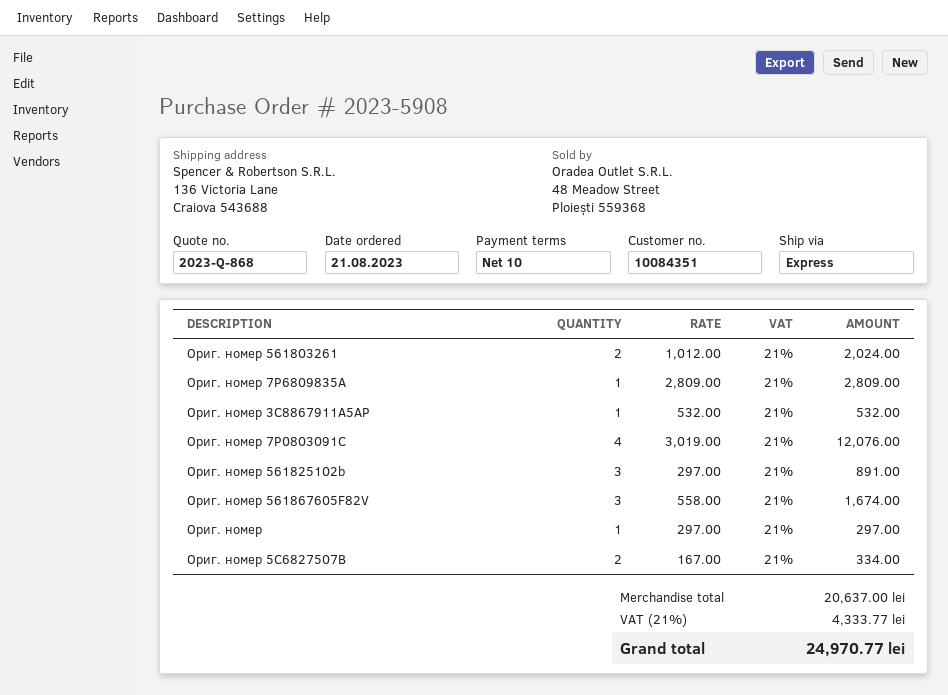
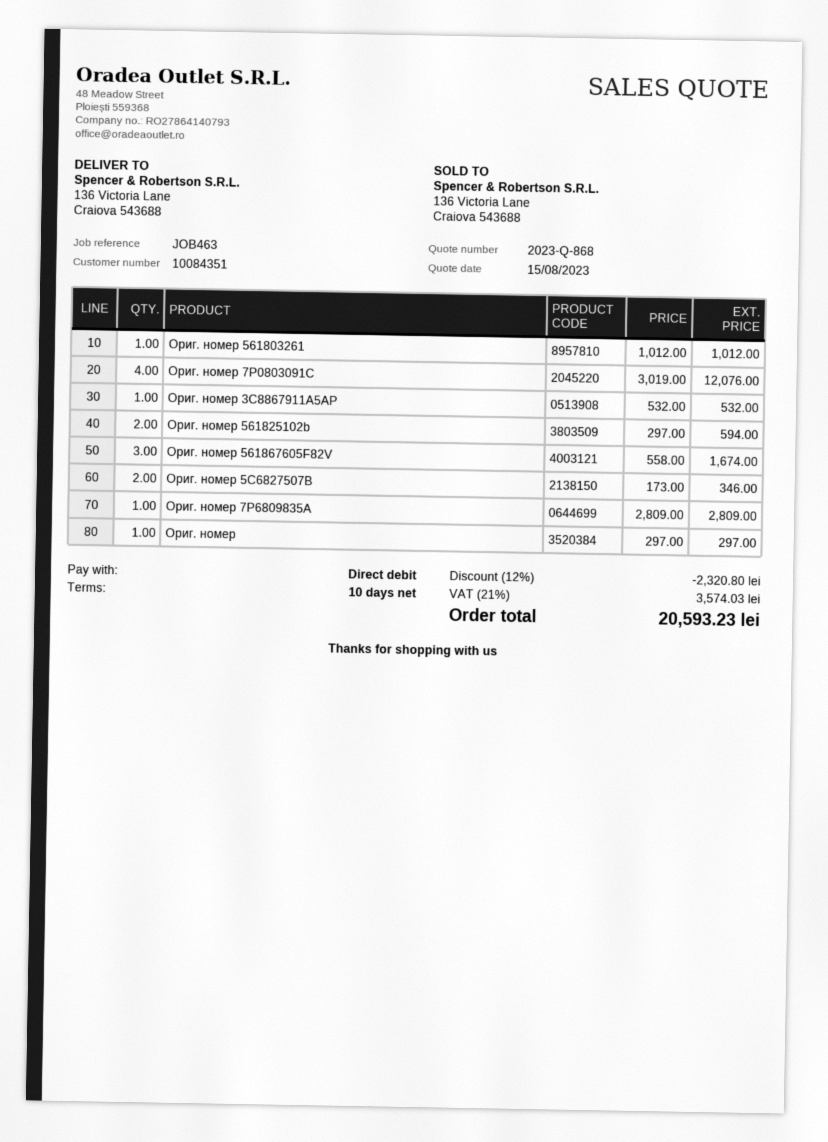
Ориг. номер 561803261: 2 x 1012.00 = 2024.00 -> 1 x 1012.00 = 1012.00
Ориг. номер 561825102b: 3 x 297.00 = 891.00 -> 2 x 297.00 = 594.00
Ориг. номер 5C6827507B: 2 x 167.00 = 334.00 -> 2 x 173.00 = 346.00
discount: none -> 12% = 2320.80
tax: 21% = 4333.77 -> 21% = 3574.03
total: 24970.77 -> 20593.23

